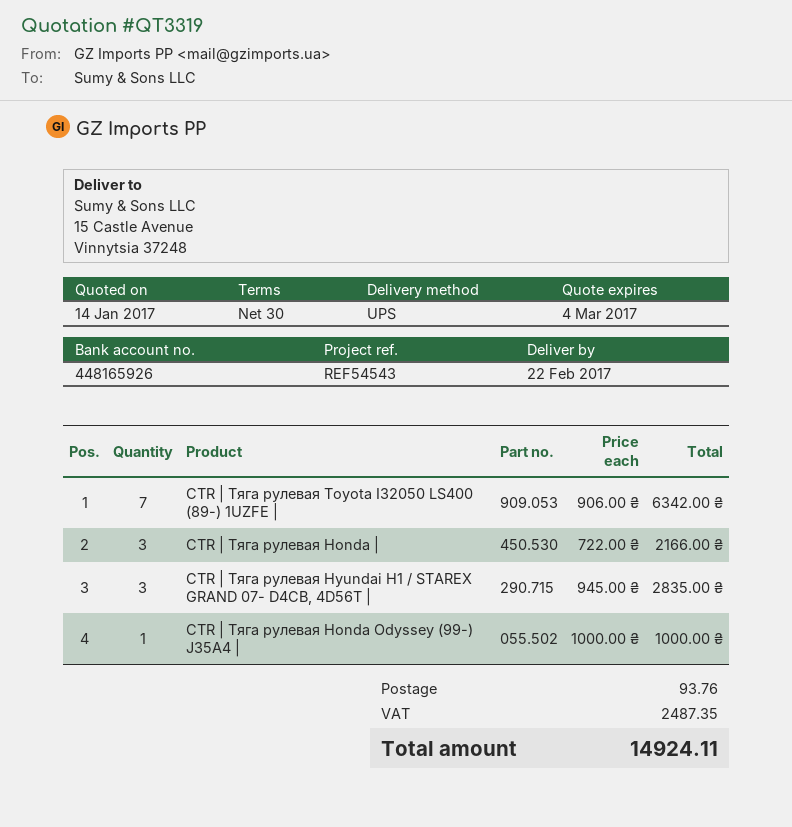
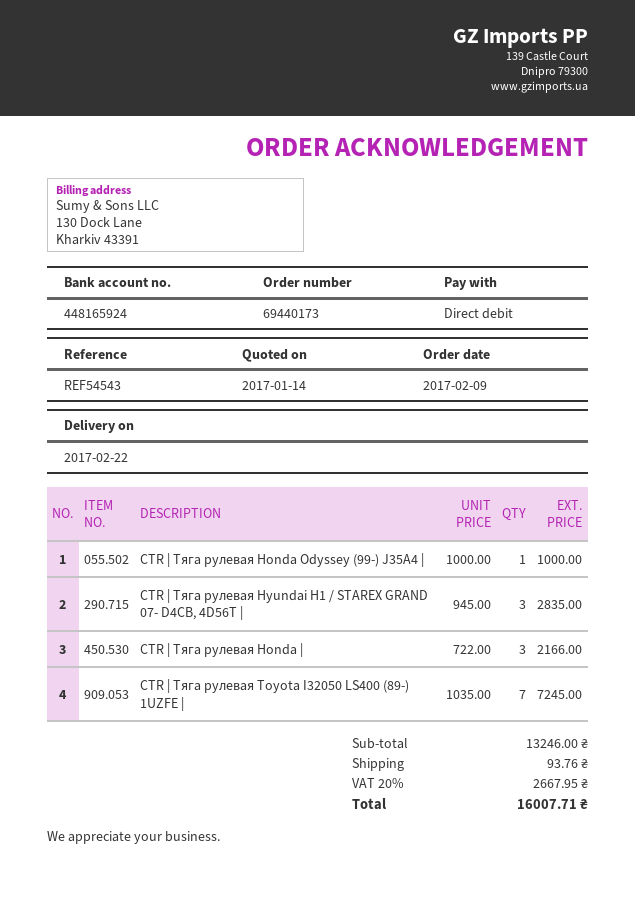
bank account: 448165926 -> 448165924
CTR | Тяга рулевая Toyota I32050 LS400 (89-) 1UZFE |: 7 x 906.00 = 6342.00 -> 7 x 1035.00 = 7245.00
tax: 2487.35 -> 2667.95
total: 14924.11 -> 16007.71

